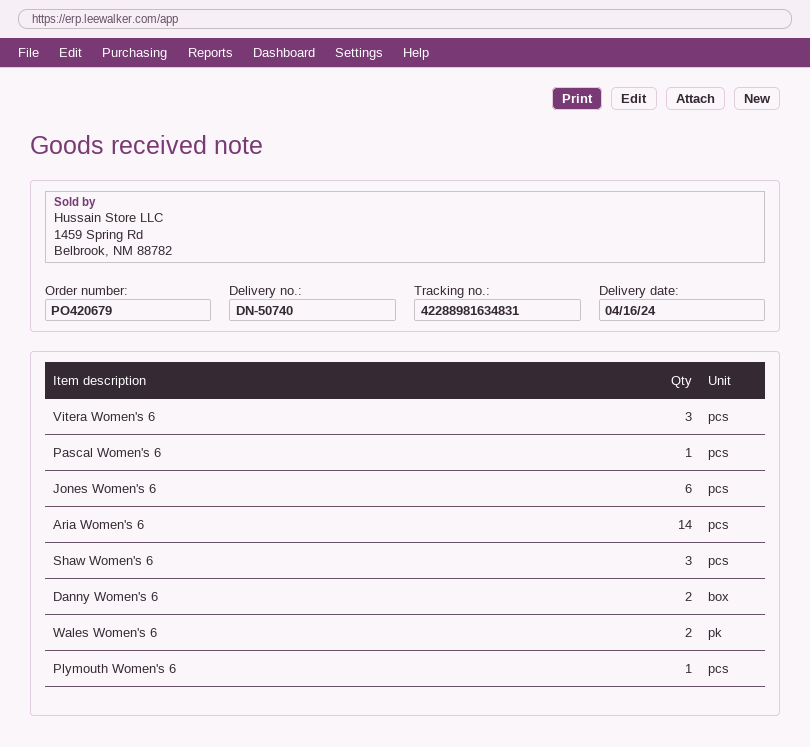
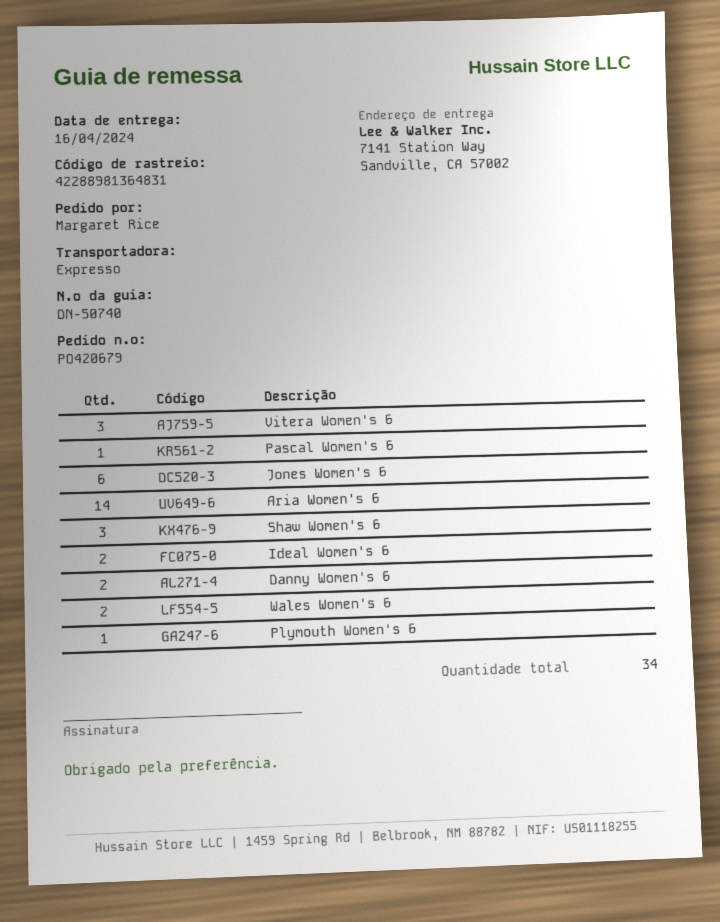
tracking number: 42288981634831 -> 42288981364831
Ideal Women's 6: none -> 2

